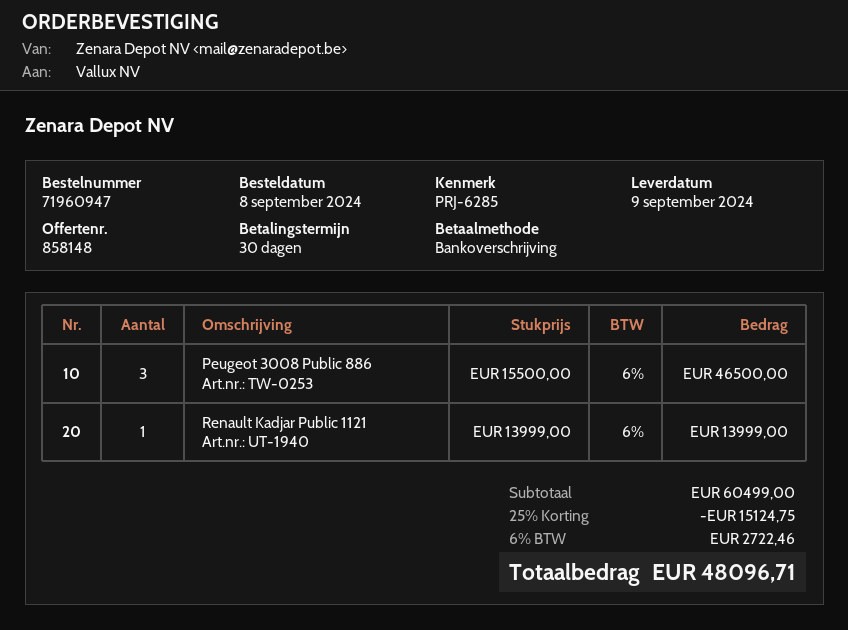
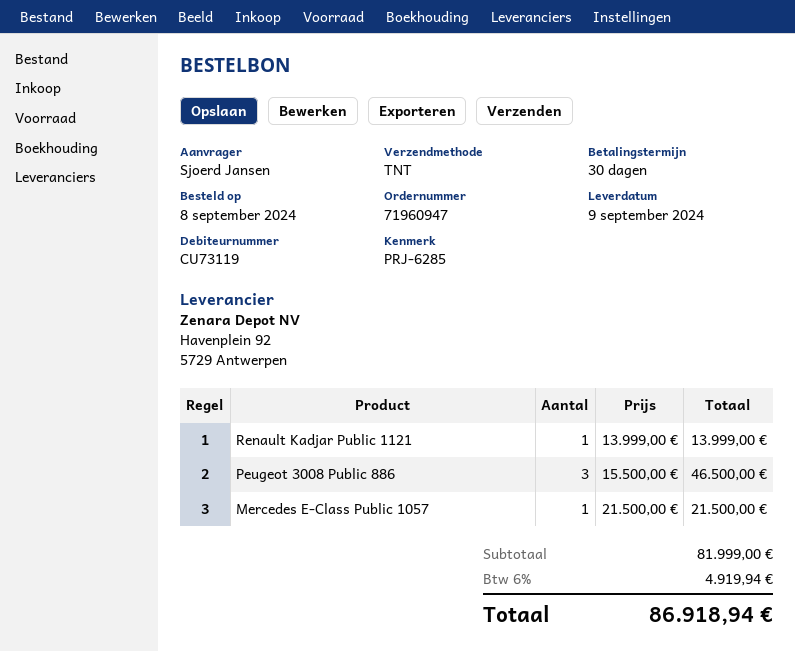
Mercedes E-Class Public 1057: none -> 1 x 21500.00 = 21500.00
subtotal: 60499.00 -> 81999.00
discount: 25% = 15124.75 -> none
tax: 6% = 2722.46 -> 6% = 4919.94
total: 48096.71 -> 86918.94

